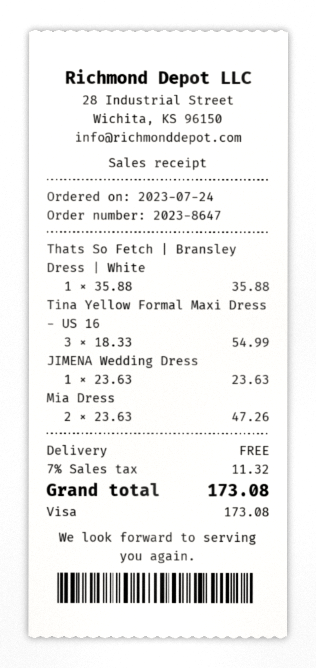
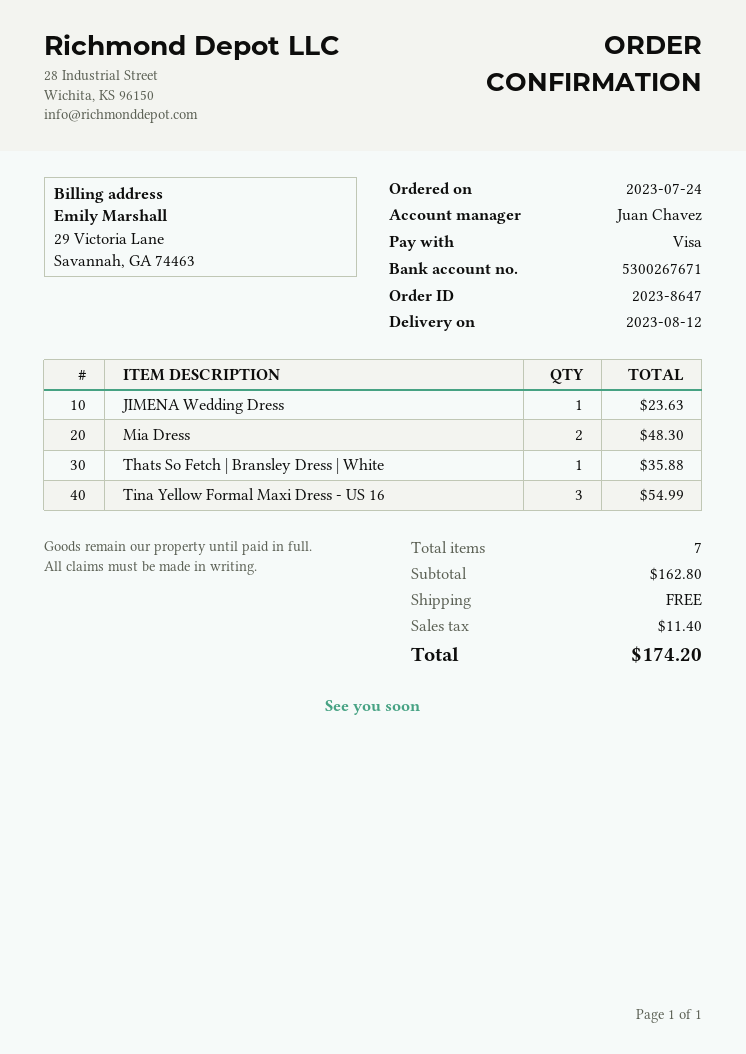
Mia Dress: 2 for 47.26 -> 2 for 48.30
tax: 11.32 -> 11.40
total: 173.08 -> 174.20

